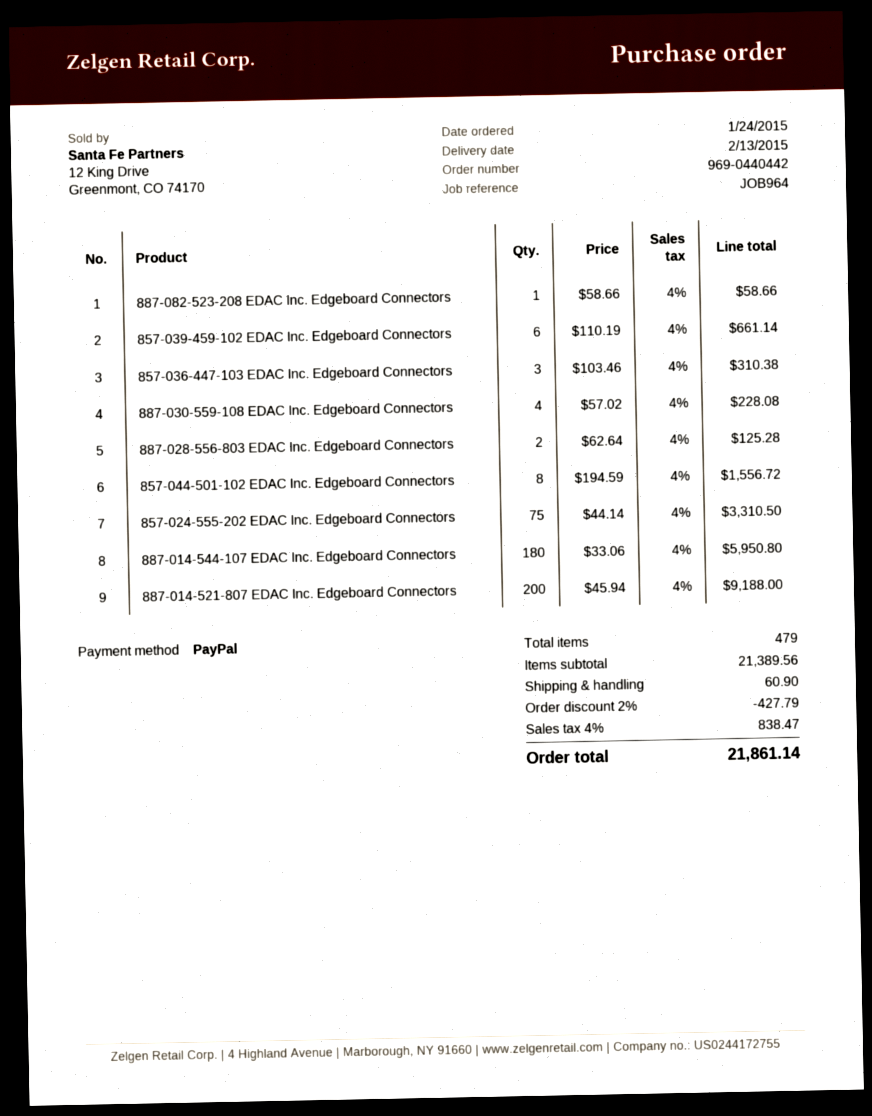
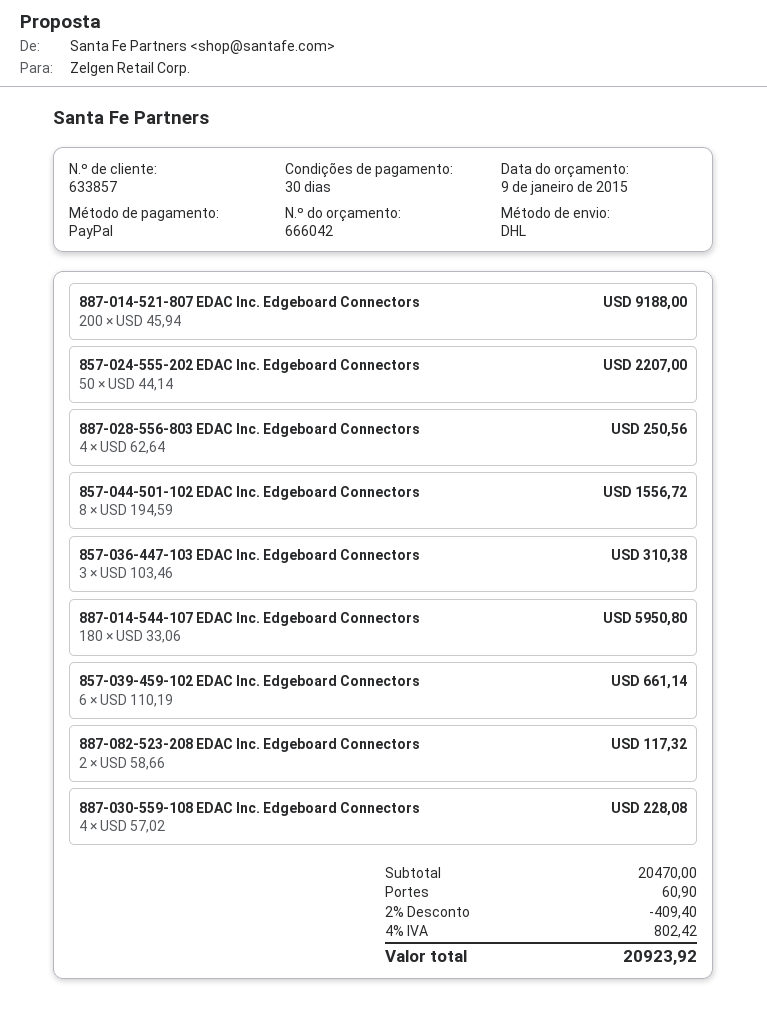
887-082-523-208 EDAC Inc. Edgeboard Connectors: 1 x 58.66 = 58.66 -> 2 x 58.66 = 117.32
887-028-556-803 EDAC Inc. Edgeboard Connectors: 2 x 62.64 = 125.28 -> 4 x 62.64 = 250.56
857-024-555-202 EDAC Inc. Edgeboard Connectors: 75 x 44.14 = 3310.50 -> 50 x 44.14 = 2207.00
subtotal: 21389.56 -> 20470.00
discount: 2% = 427.79 -> 2% = 409.40
tax: 4% = 838.47 -> 4% = 802.42
total: 21861.14 -> 20923.92

